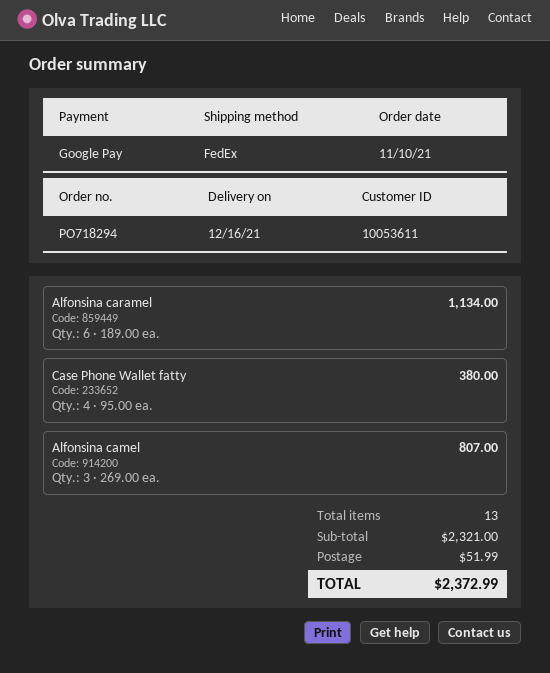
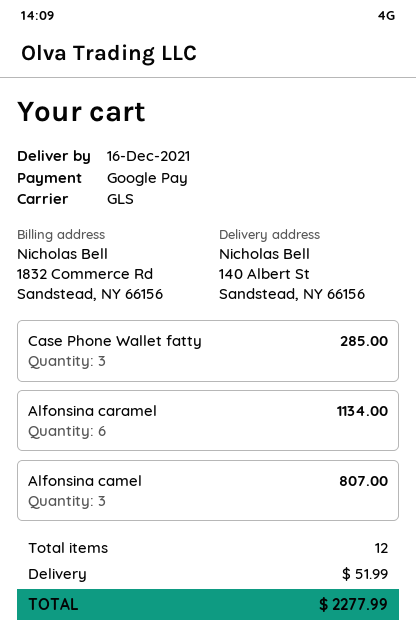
shipping method: FedEx -> GLS
Case Phone Wallet fatty: 4 for 380.00 -> 3 for 285.00
total quantity: 13 -> 12
total: 2372.99 -> 2277.99

